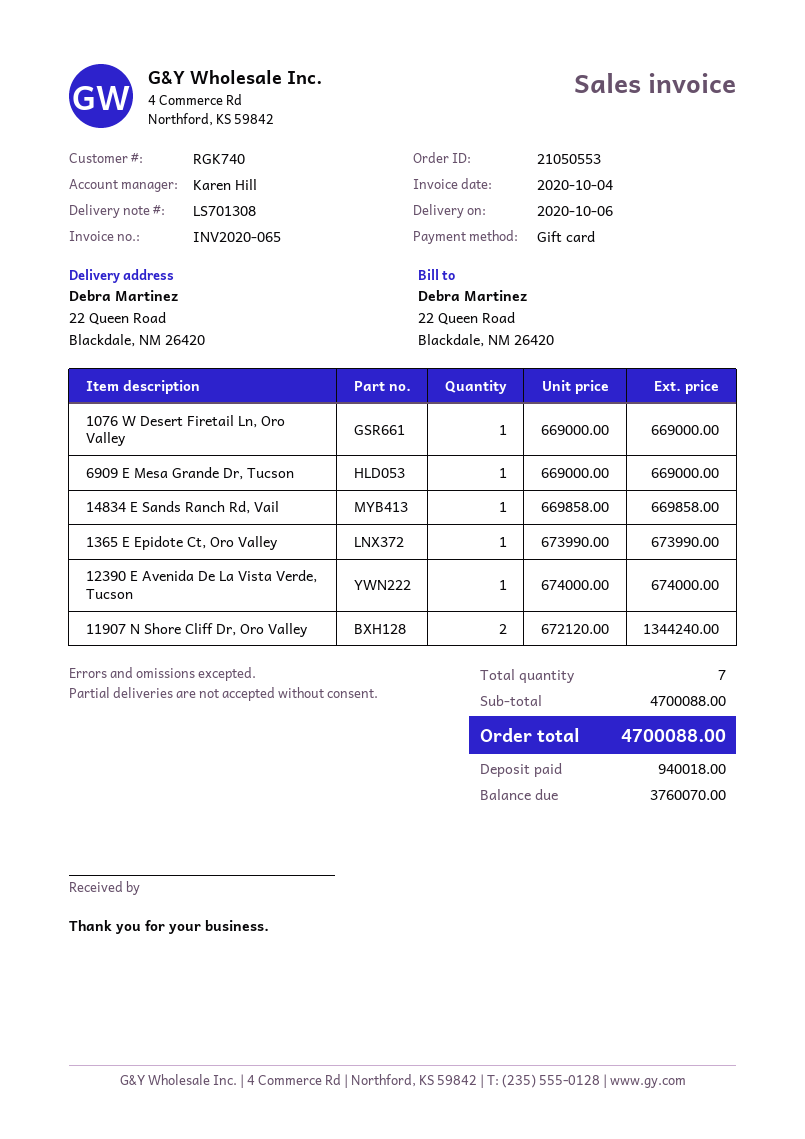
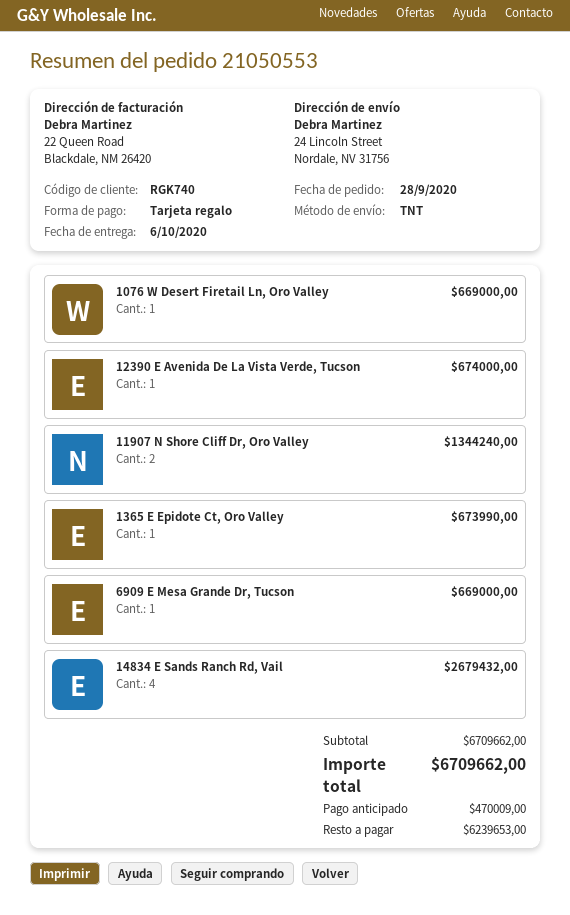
ship to: 22 Queen Road, Blackdale, NM 26420 -> 24 Lincoln Street, Nordale, NV 31756
14834 E Sands Ranch Rd, Vail: 1 for 669858.00 -> 4 for 2679432.00
subtotal: 4700088.00 -> 6709662.00
total: 4700088.00 -> 6709662.00
deposit: 940018.00 -> 470009.00
balance: 3760070.00 -> 6239653.00

